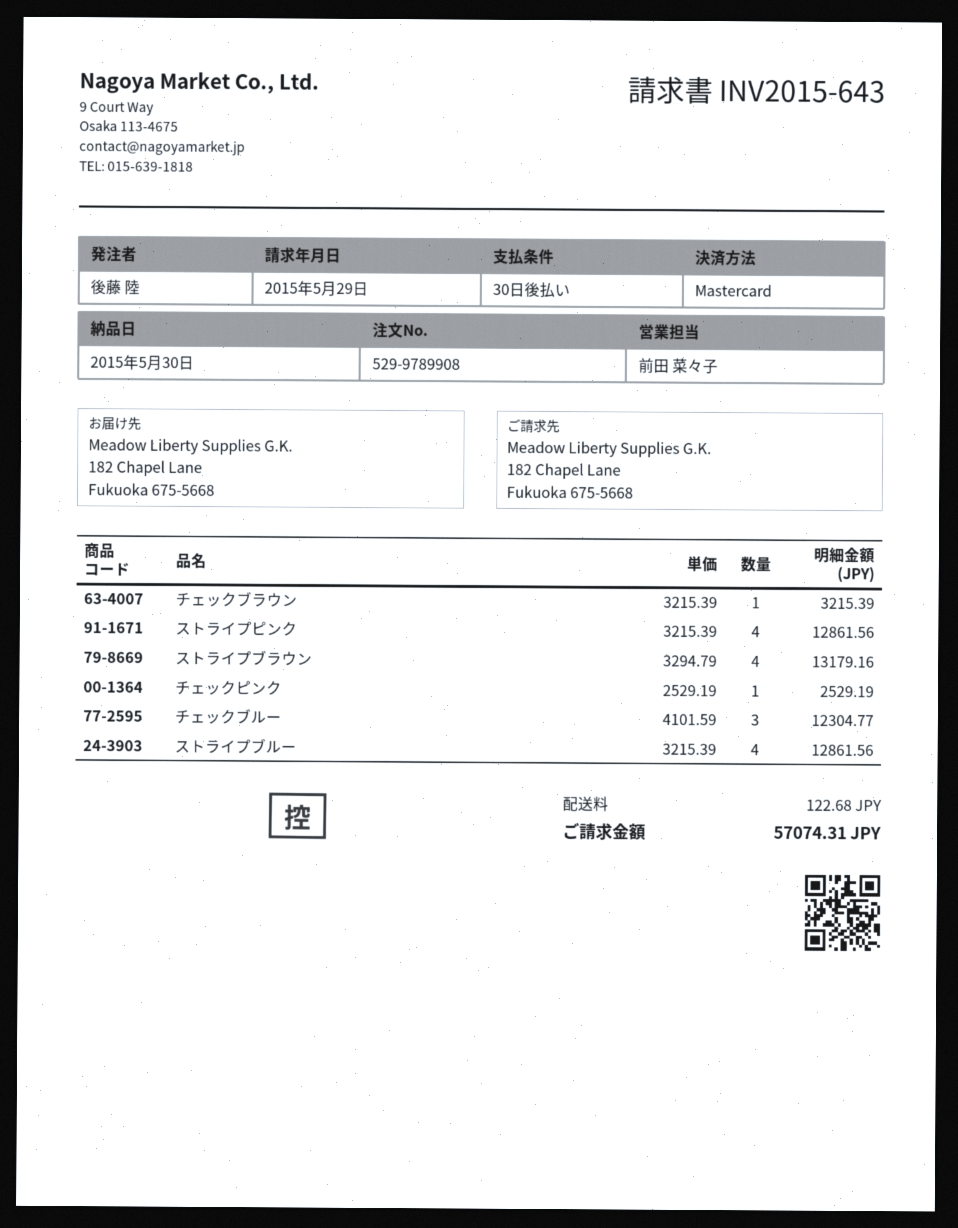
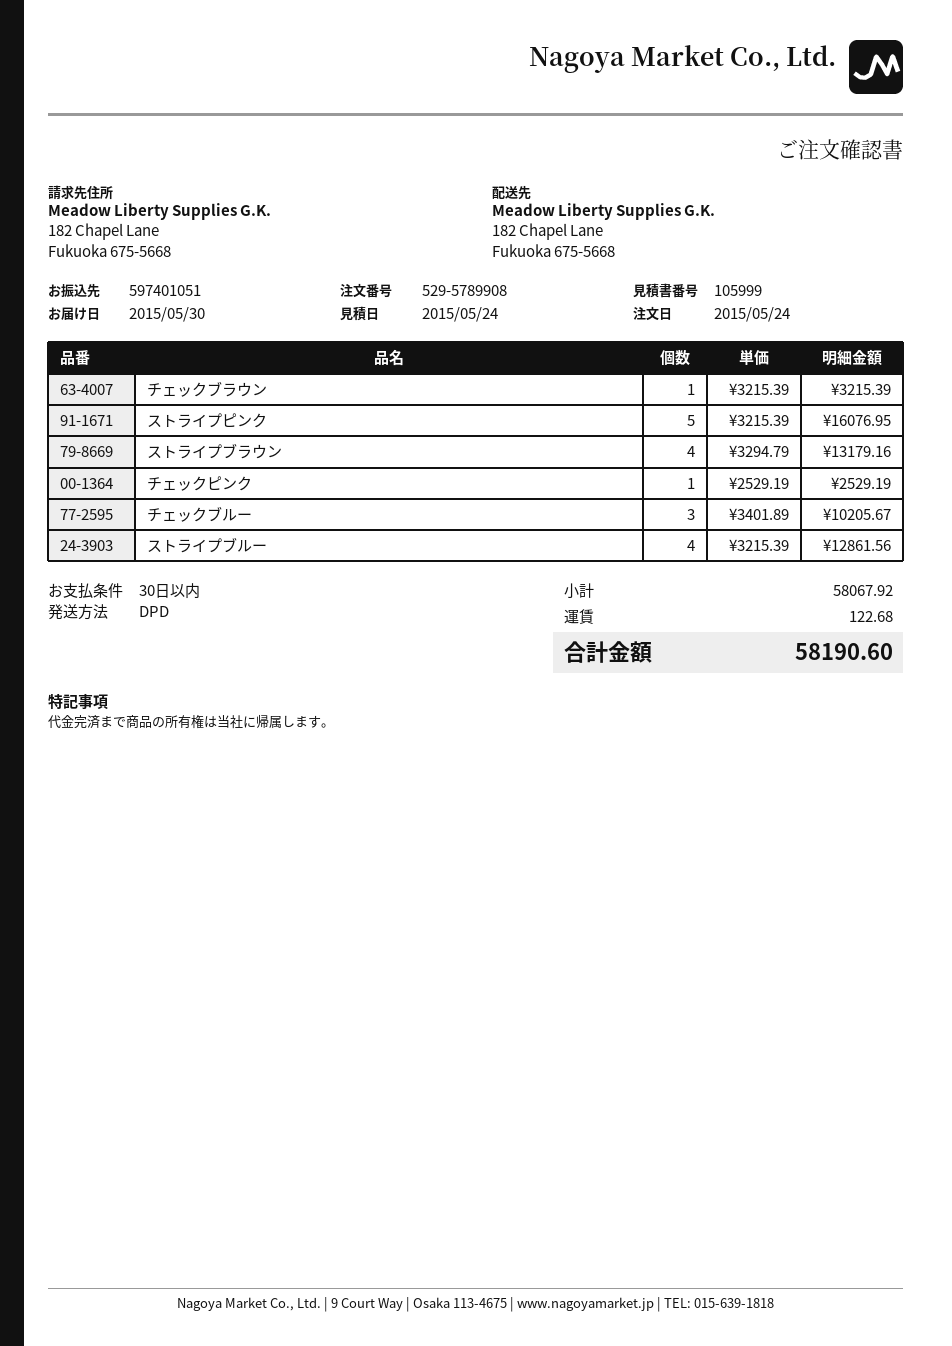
order number: 529-9789908 -> 529-5789908
ストライプピンク: 4 x 3215.39 = 12861.56 -> 5 x 3215.39 = 16076.95
チェックブルー: 3 x 4101.59 = 12304.77 -> 3 x 3401.89 = 10205.67
total: 57074.31 -> 58190.60

